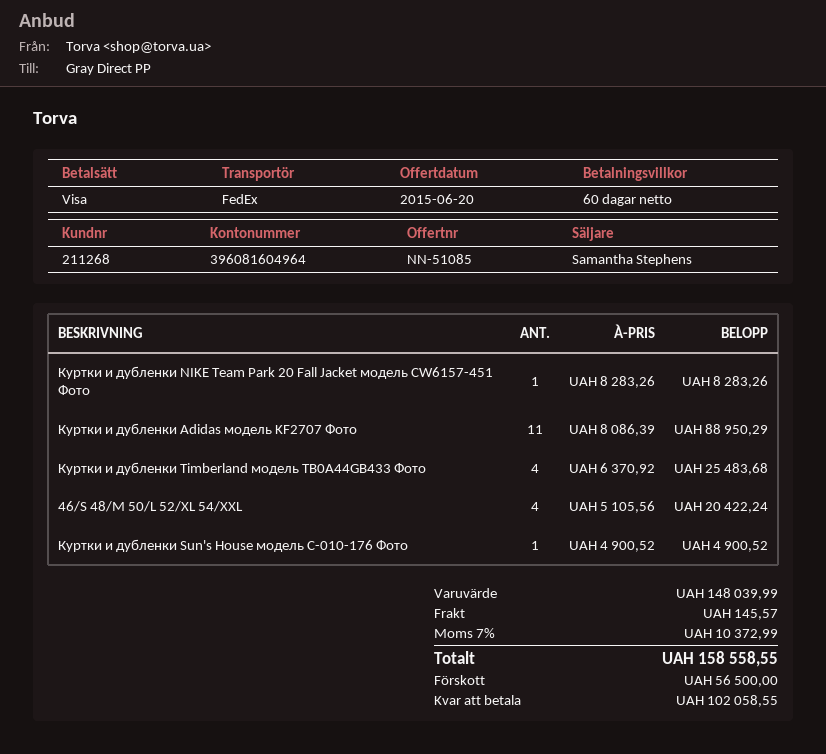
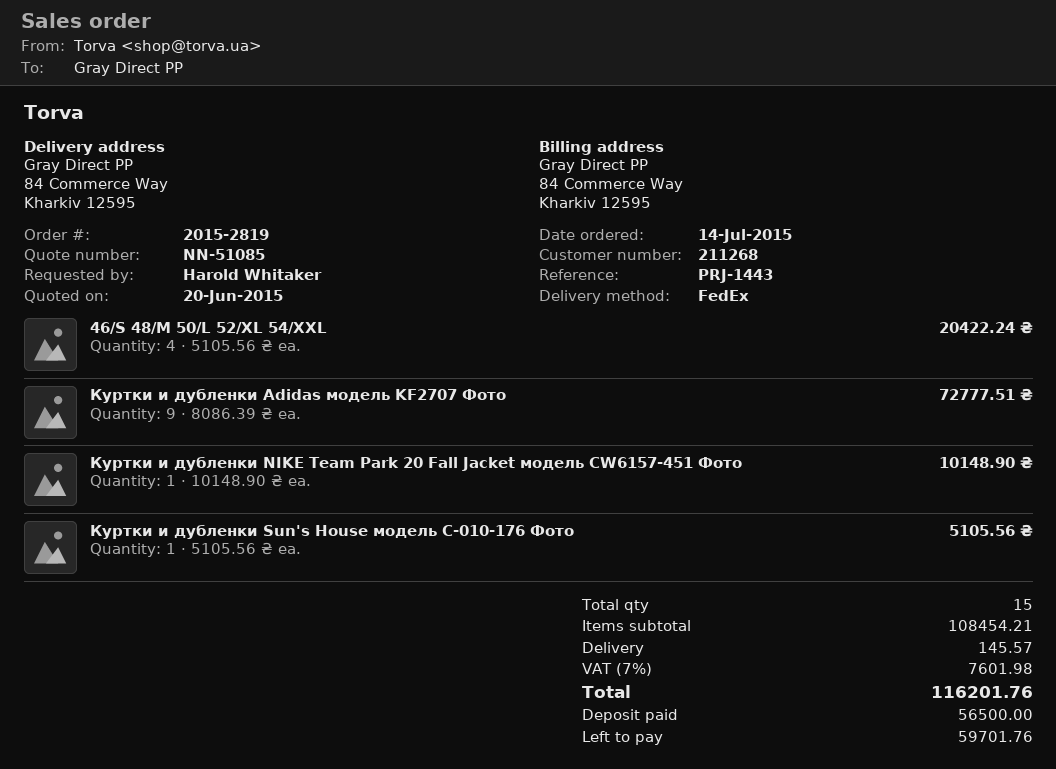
Куртки и дубленки NIKE Team Park 20 Fall Jacket модель CW6157-451 Фото: 1 x 8283.26 = 8283.26 -> 1 x 10148.90 = 10148.90
Куртки и дубленки Adidas модель KF2707 Фото: 11 x 8086.39 = 88950.29 -> 9 x 8086.39 = 72777.51
Куртки и дубленки Timberland модель TB0A44GB433 Фото: 4 x 6370.92 = 25483.68 -> none
Куртки и дубленки Sun's House модель C-010-176 Фото: 1 x 4900.52 = 4900.52 -> 1 x 5105.56 = 5105.56
subtotal: 148039.99 -> 108454.21
tax: 7% = 10372.99 -> 7% = 7601.98
total: 158558.55 -> 116201.76
balance: 102058.55 -> 59701.76

